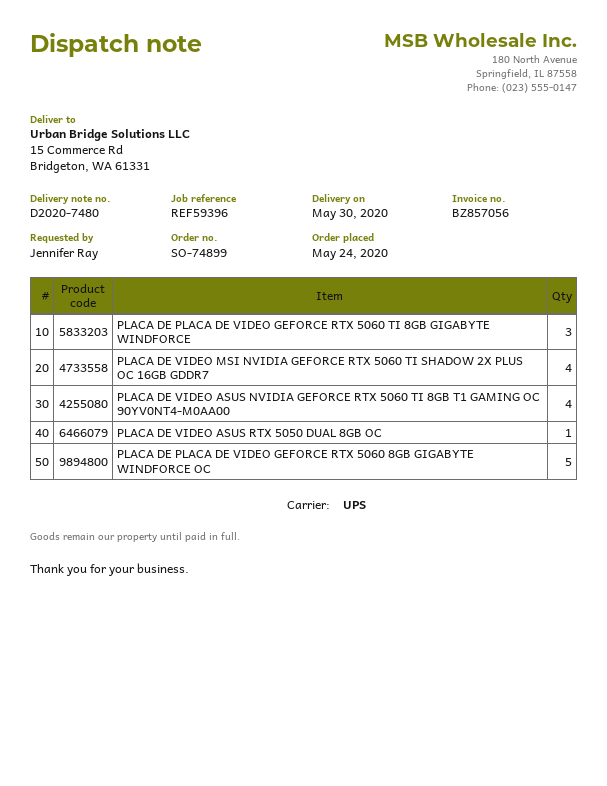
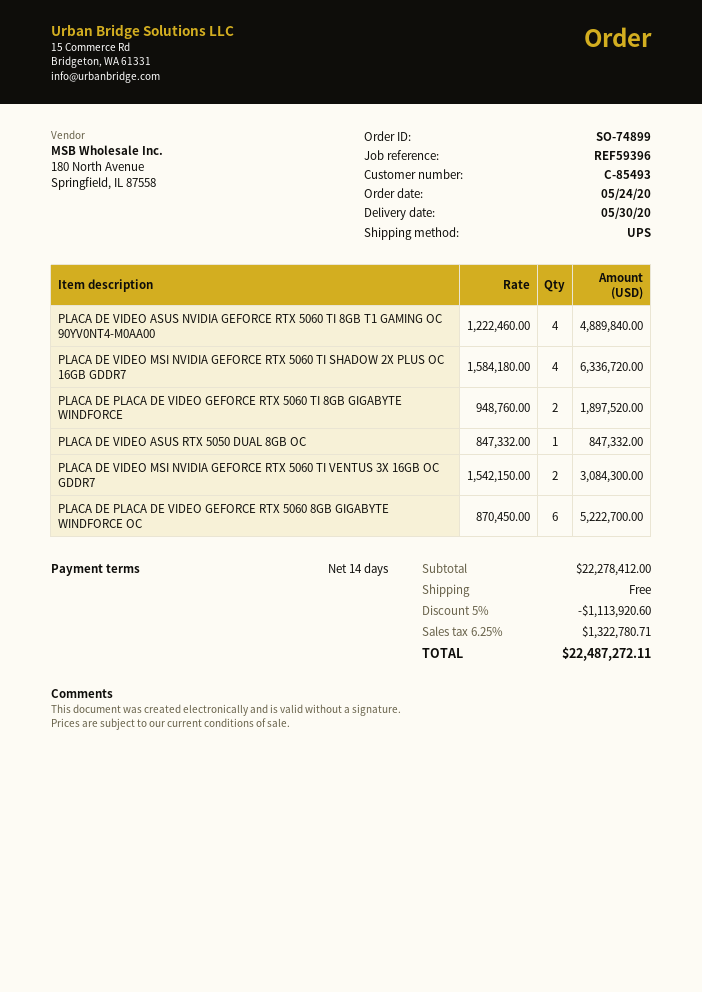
PLACA DE PLACA DE VIDEO GEFORCE RTX 5060 TI 8GB GIGABYTE WINDFORCE: 3 -> 2
PLACA DE PLACA DE VIDEO GEFORCE RTX 5060 8GB GIGABYTE WINDFORCE OC: 5 -> 6
PLACA DE VIDEO MSI NVIDIA GEFORCE RTX 5060 TI VENTUS 3X 16GB OC GDDR7: none -> 2

